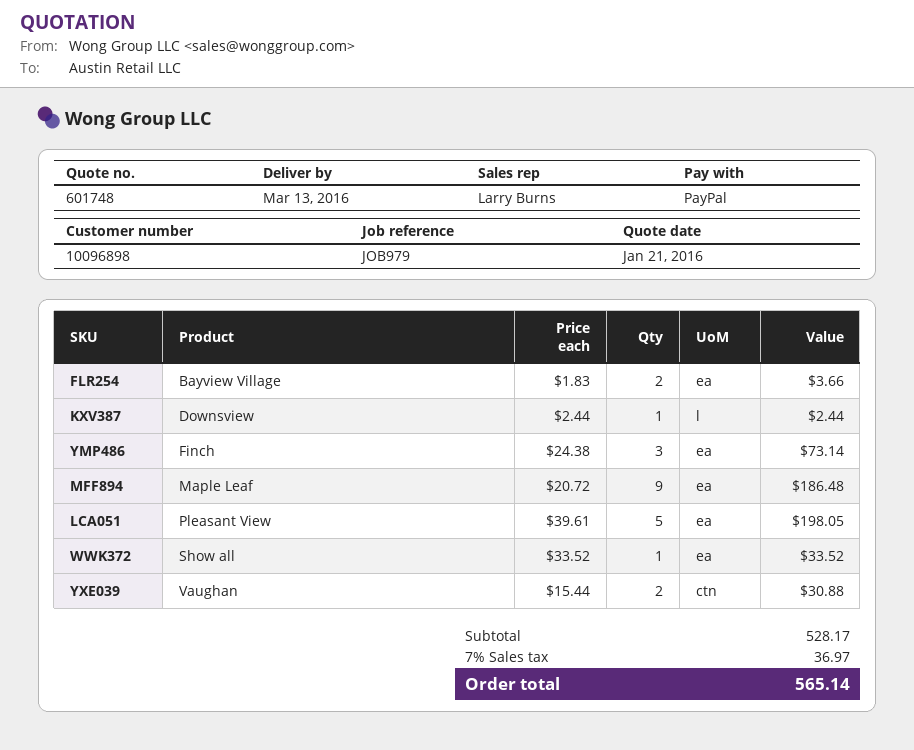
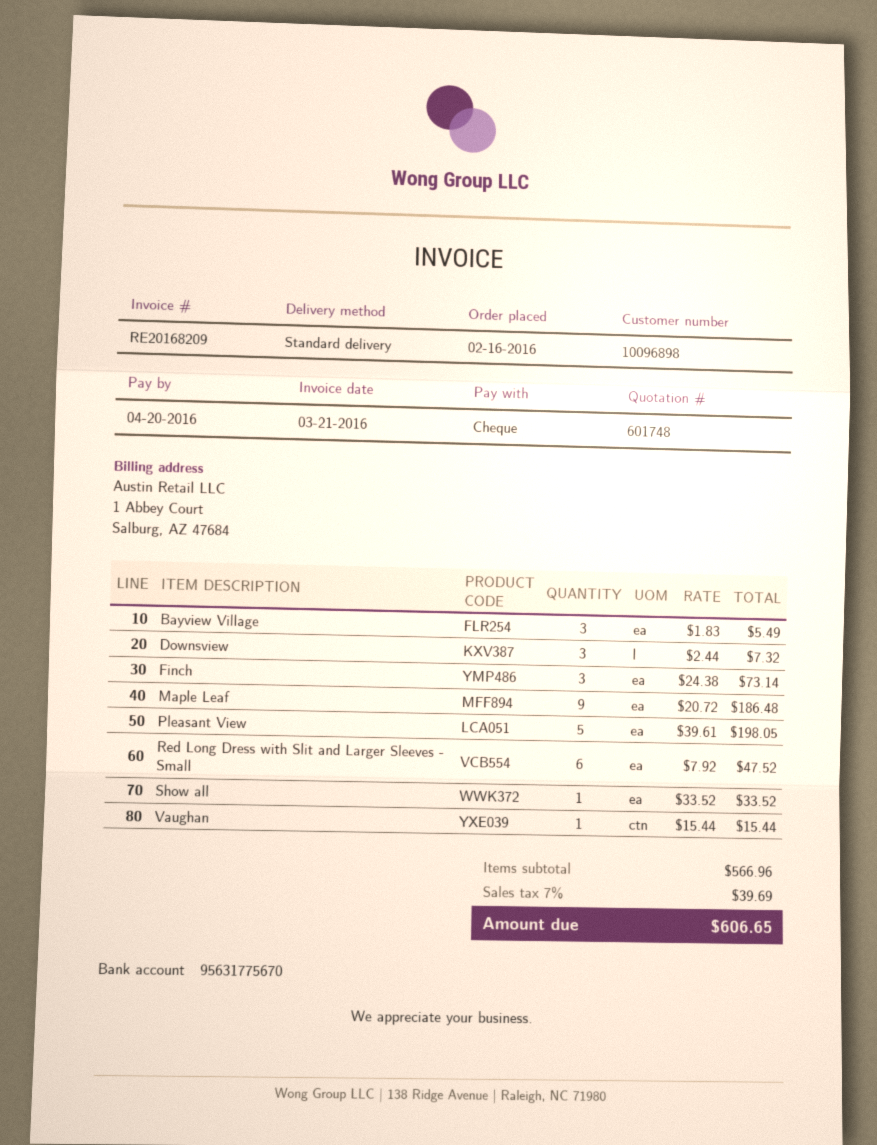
payment method: PayPal -> cheque
Bayview Village: 2 x 1.83 = 3.66 -> 3 x 1.83 = 5.49
Downsview: 1 x 2.44 = 2.44 -> 3 x 2.44 = 7.32
Vaughan: 2 x 15.44 = 30.88 -> 1 x 15.44 = 15.44
Red Long Dress with Slit and Larger Sleeves - Small: none -> 6 x 7.92 = 47.52
subtotal: 528.17 -> 566.96
tax: 7% = 36.97 -> 7% = 39.69
total: 565.14 -> 606.65

